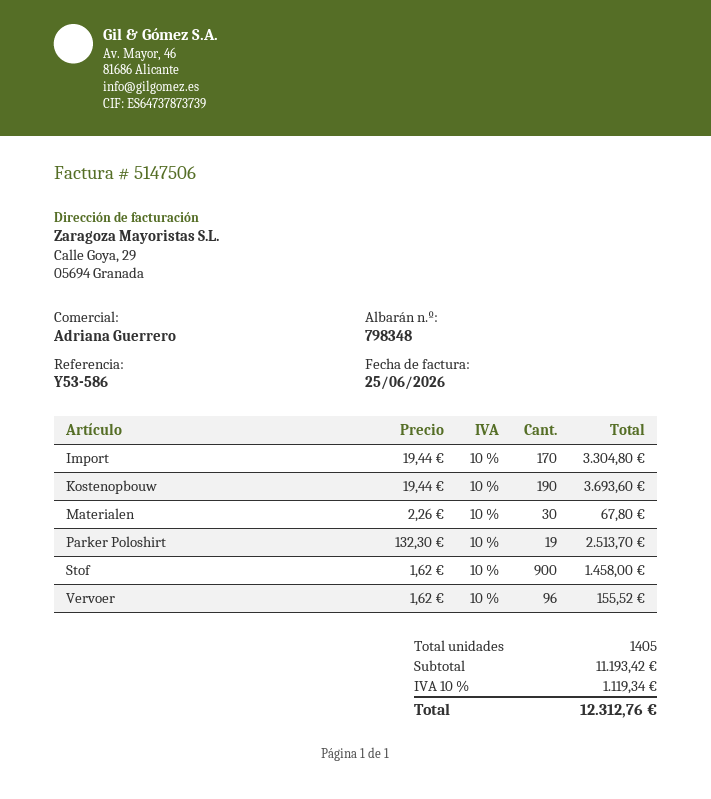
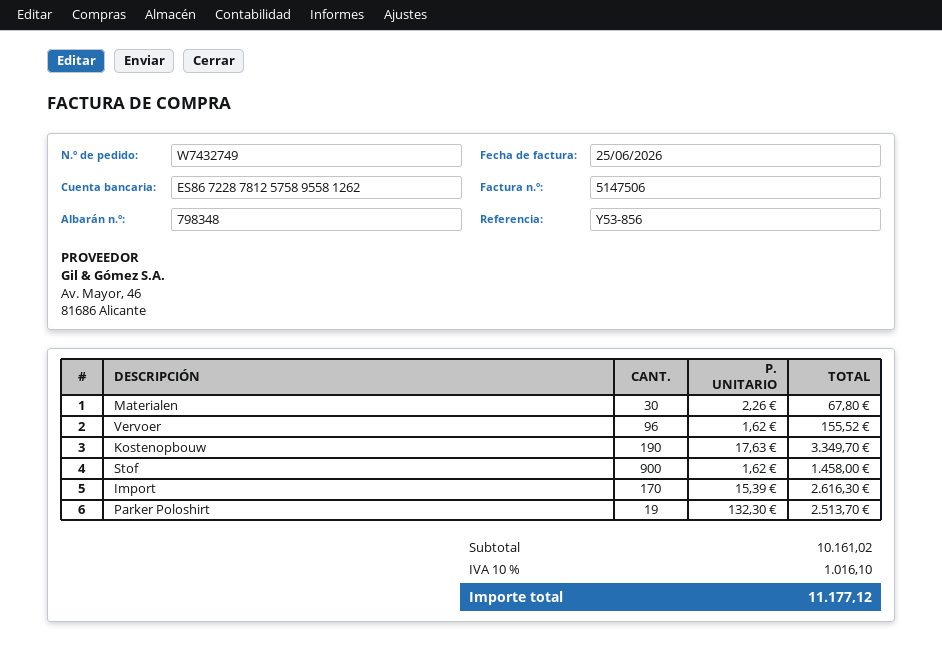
reference: Y53-586 -> Y53-856
Import: 170 x 19.44 = 3304.80 -> 170 x 15.39 = 2616.30
Kostenopbouw: 190 x 19.44 = 3693.60 -> 190 x 17.63 = 3349.70
subtotal: 11193.42 -> 10161.02
tax: 10% = 1119.34 -> 10% = 1016.10
total: 12312.76 -> 11177.12

